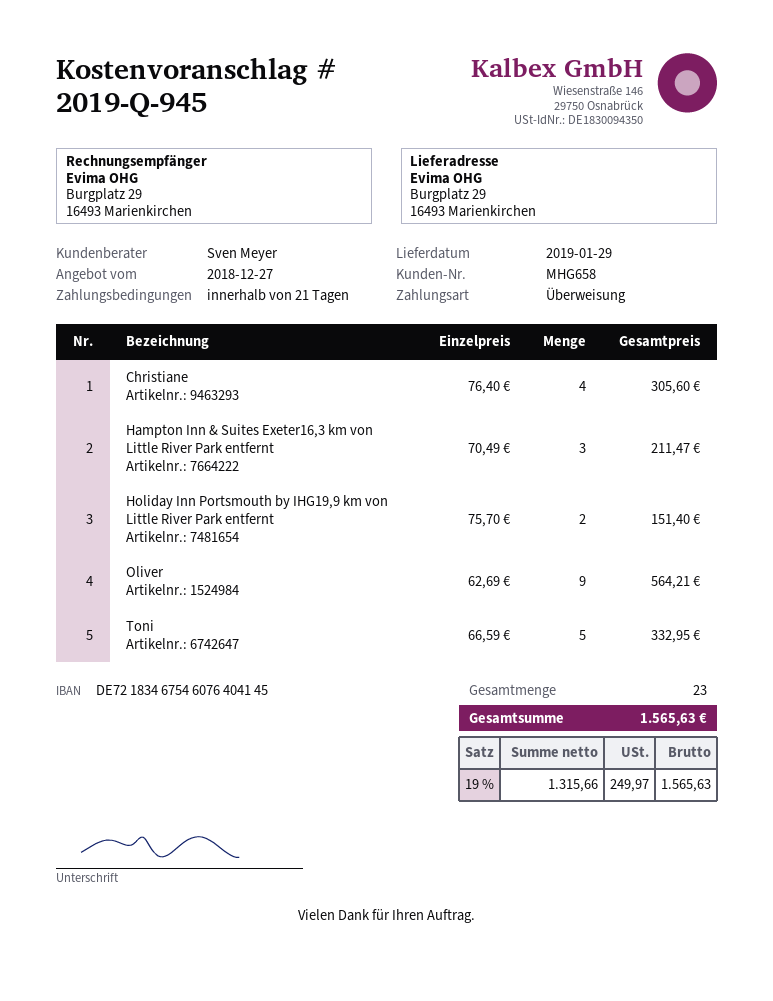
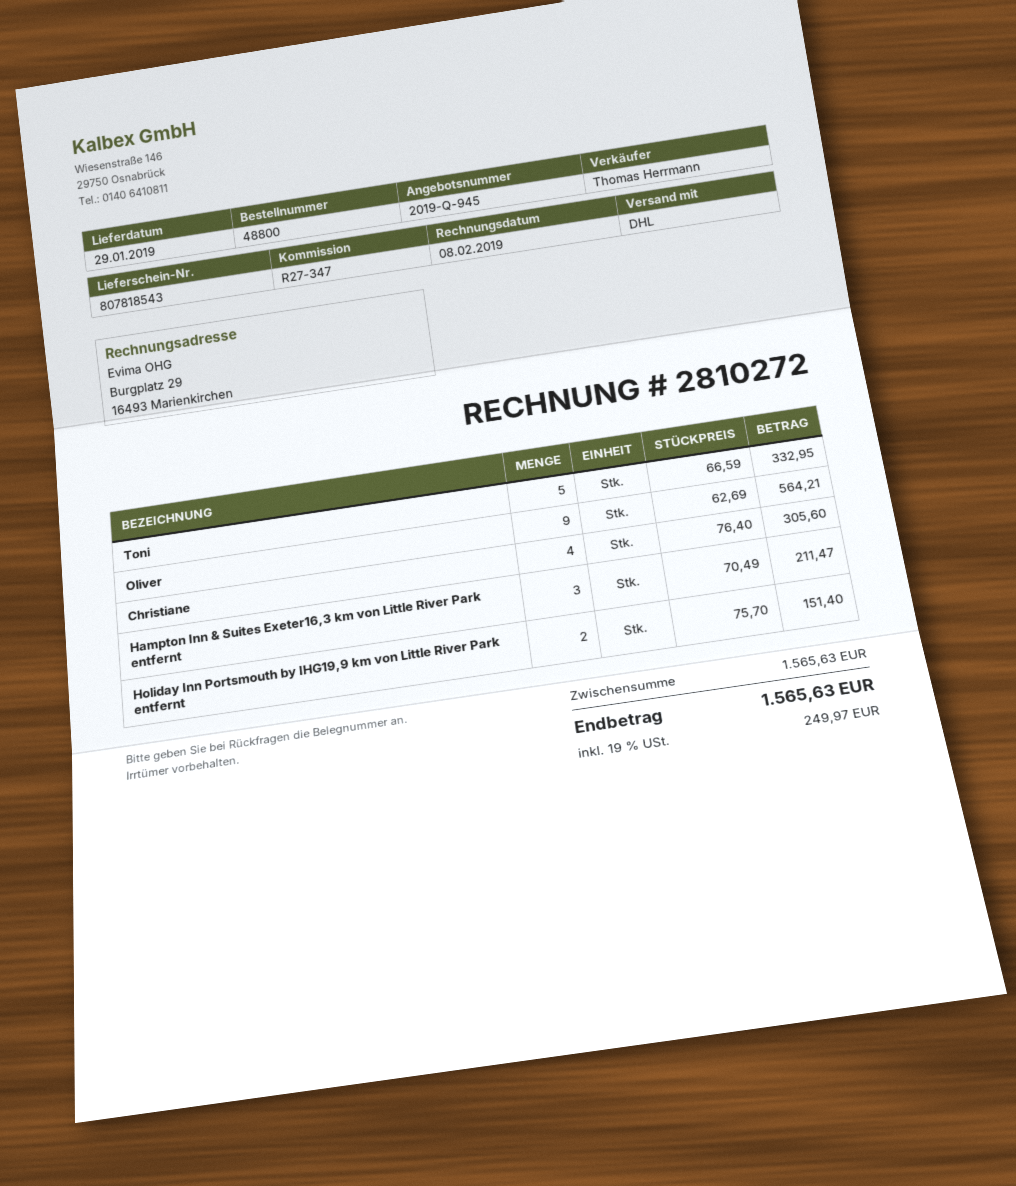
sales rep: Sven Meyer -> Thomas Herrmann

